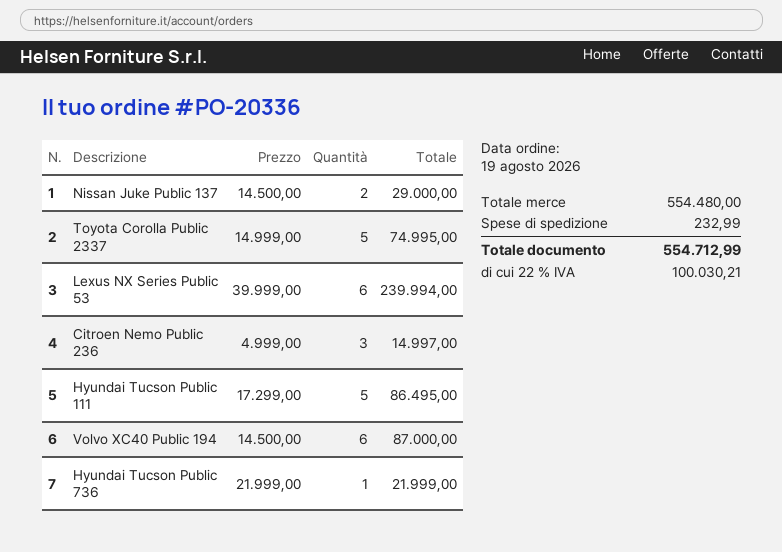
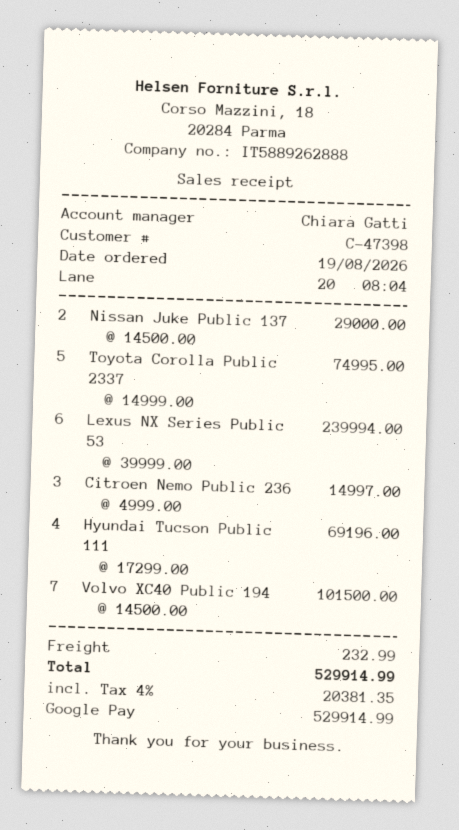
Hyundai Tucson Public 111: 5 x 17299.00 = 86495.00 -> 4 x 17299.00 = 69196.00
Volvo XC40 Public 194: 6 x 14500.00 = 87000.00 -> 7 x 14500.00 = 101500.00
Hyundai Tucson Public 736: 1 x 21999.00 = 21999.00 -> none
tax: 22% = 100030.21 -> 4% = 20381.35
total: 554712.99 -> 529914.99

